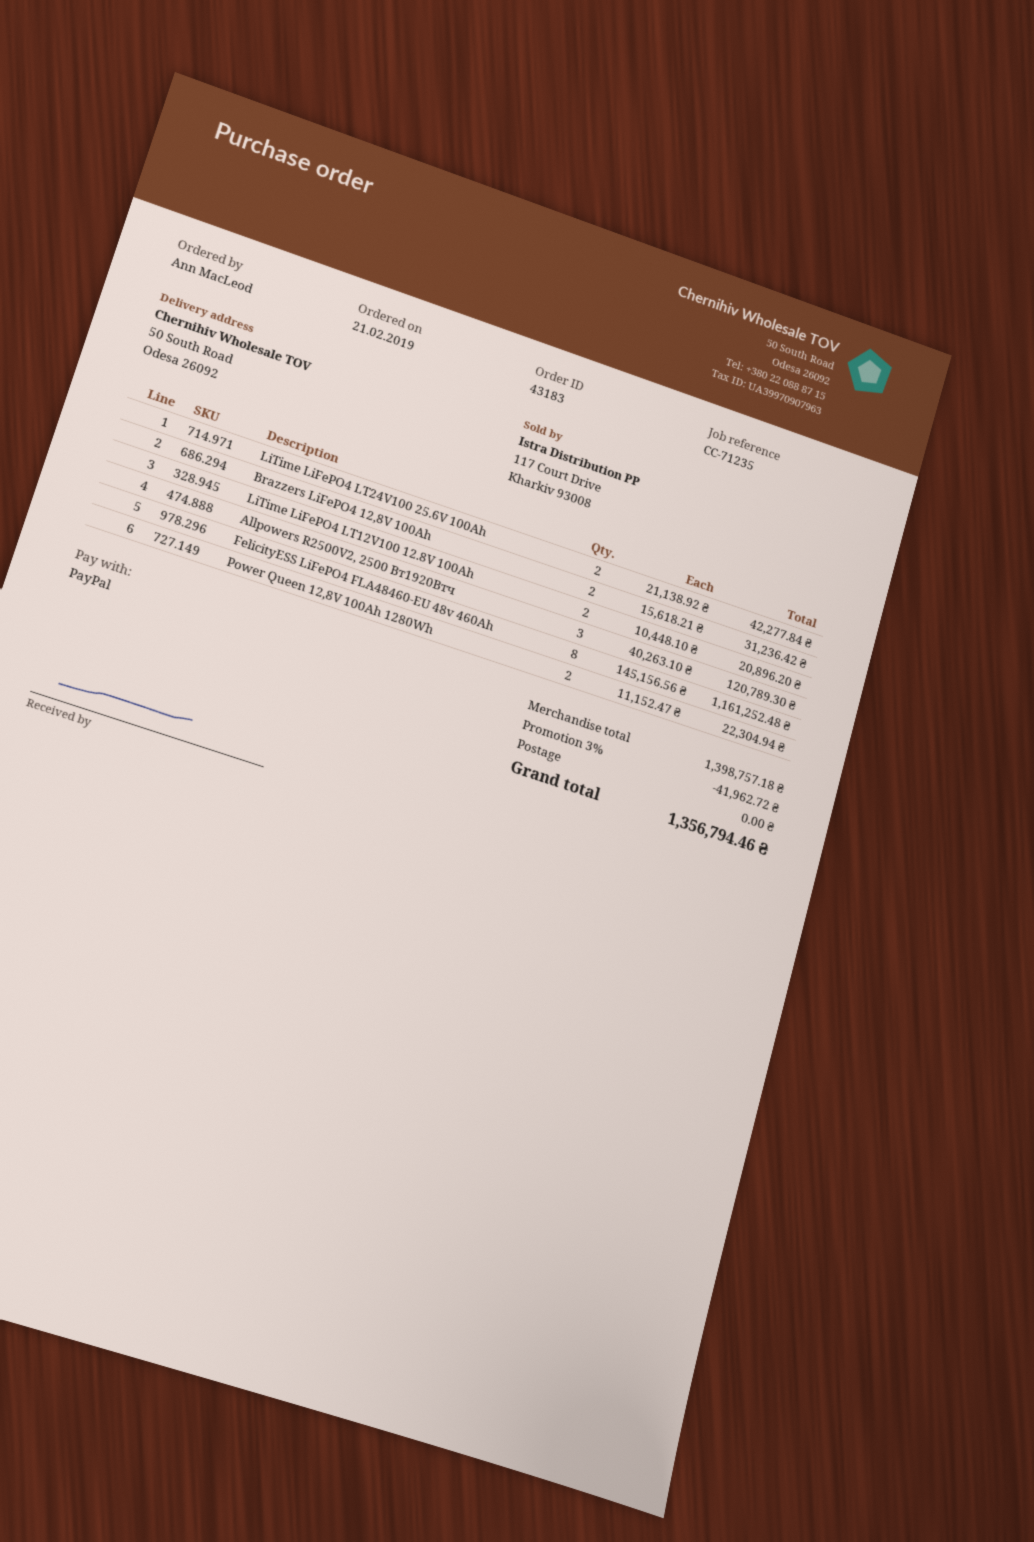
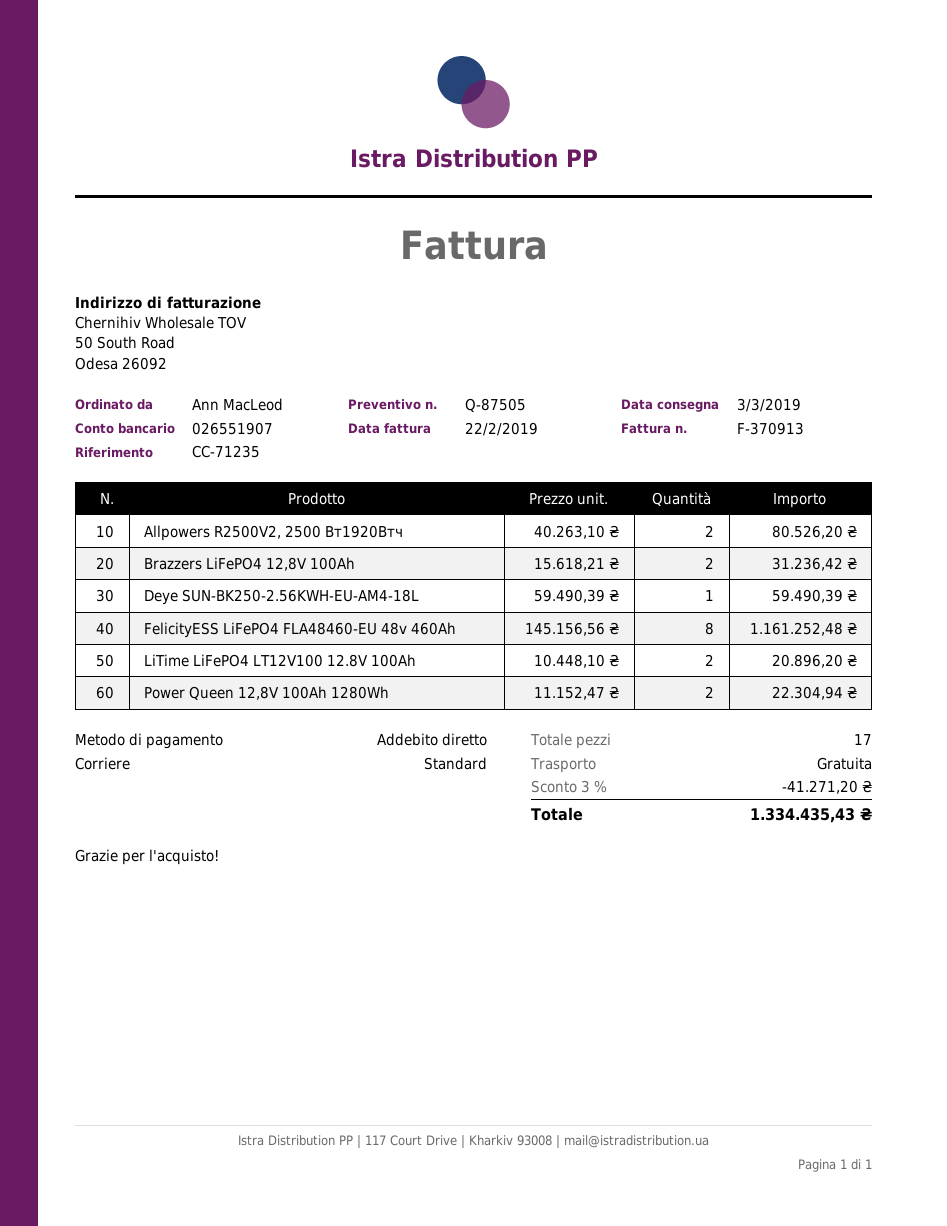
payment method: PayPal -> direct debit
LiTime LiFePO4 LT24V100 25.6V 100Ah: 2 x 21138.92 = 42277.84 -> none
Allpowers R2500V2, 2500 Вт1920Втч: 3 x 40263.10 = 120789.30 -> 2 x 40263.10 = 80526.20
Deye SUN-BK250-2.56KWH-EU-AM4-18L: none -> 1 x 59490.39 = 59490.39
discount: 3% = 41962.72 -> 3% = 41271.20
total: 1356794.46 -> 1334435.43

